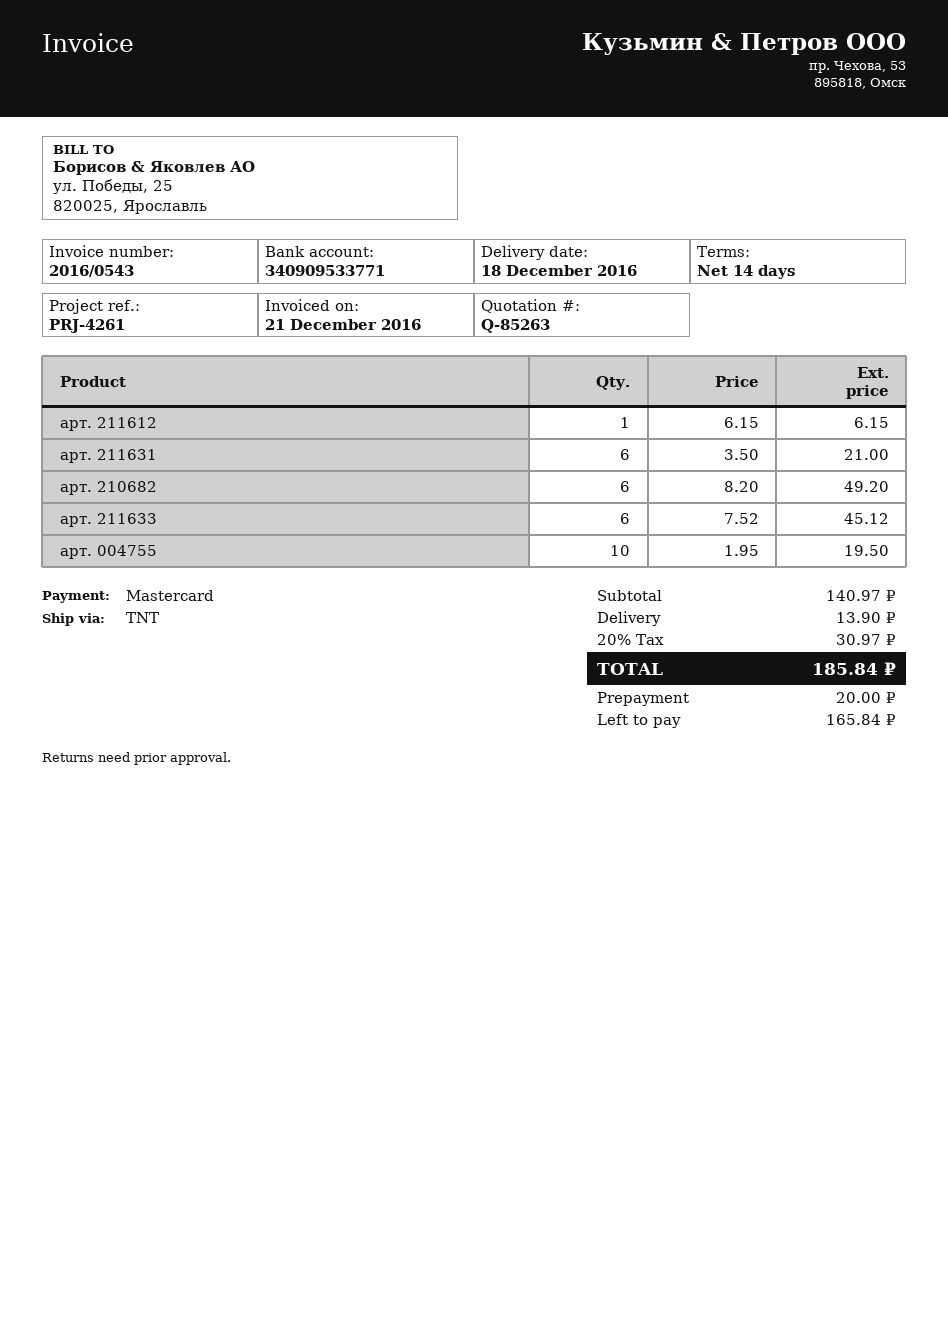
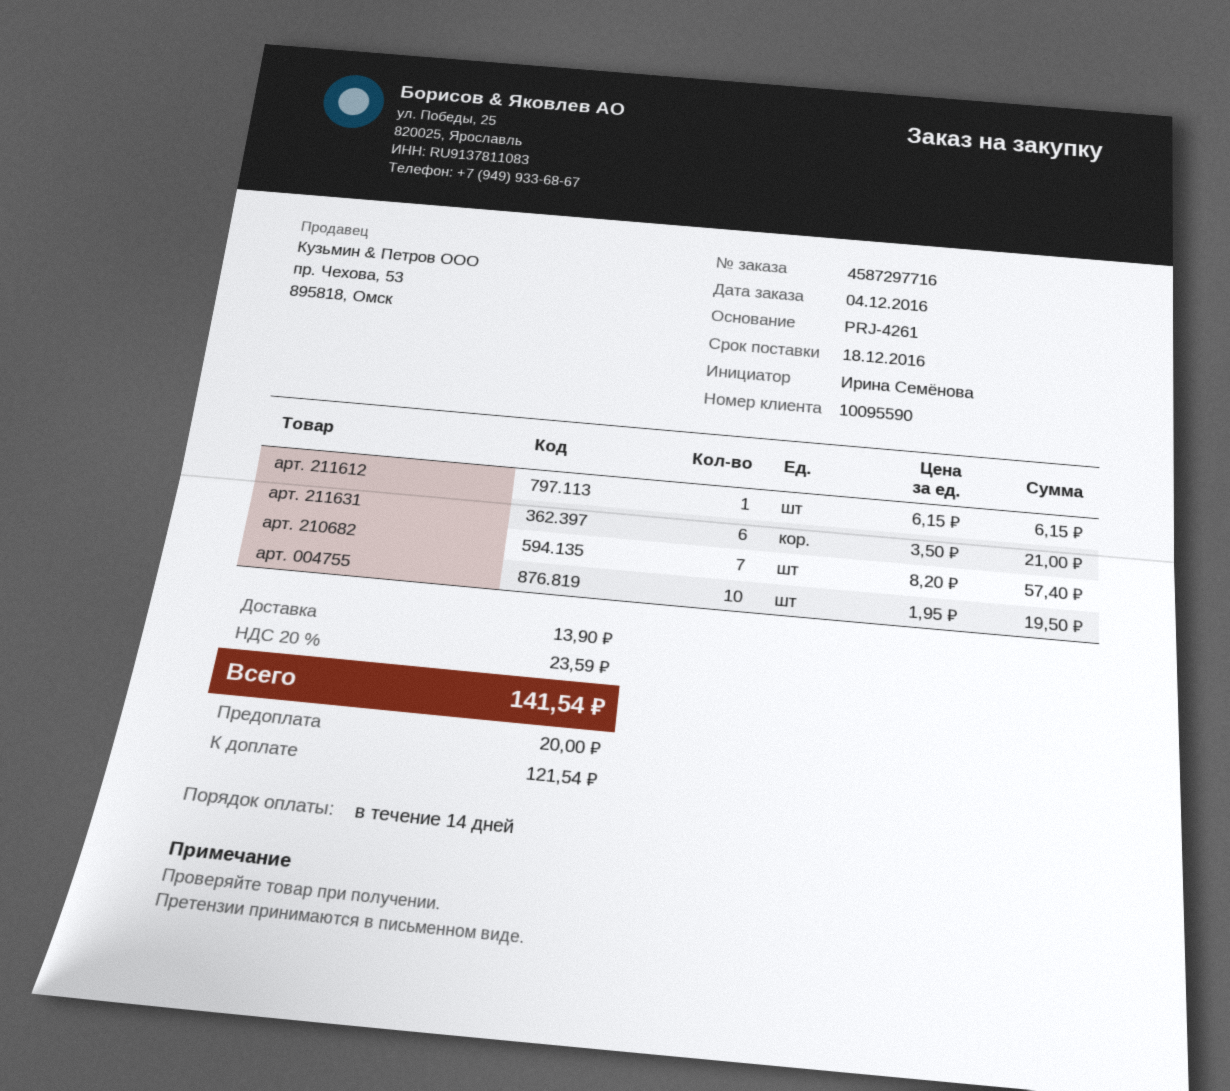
арт. 210682: 6 x 8.20 = 49.20 -> 7 x 8.20 = 57.40
арт. 211633: 6 x 7.52 = 45.12 -> none
tax: 20% = 30.97 -> 20% = 23.59
total: 185.84 -> 141.54
balance: 165.84 -> 121.54

